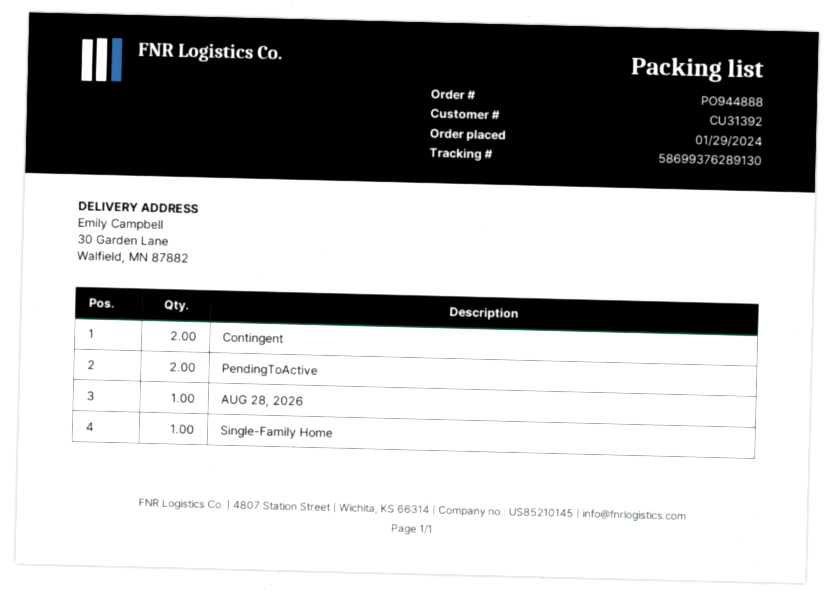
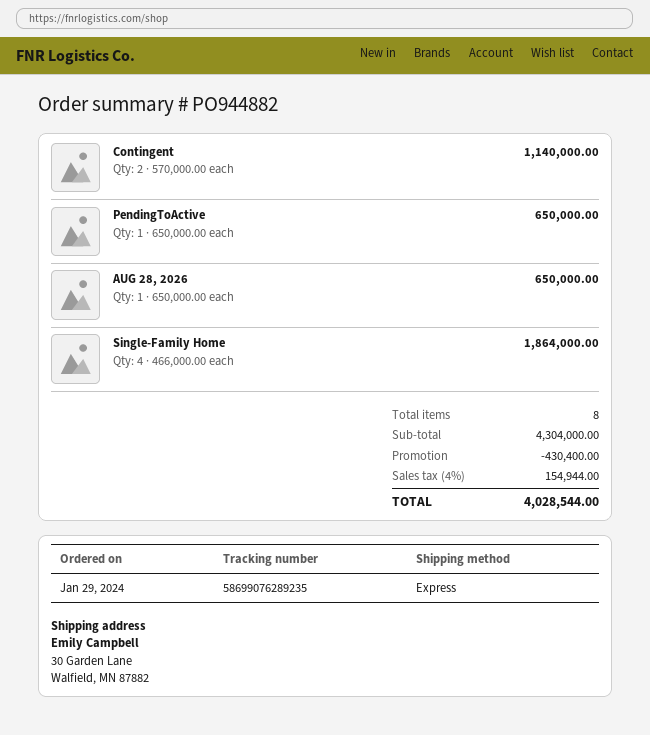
order number: PO944888 -> PO944882
tracking number: 58699376289130 -> 58699076289235
PendingToActive: 2 -> 1
Single-Family Home: 1 -> 4

